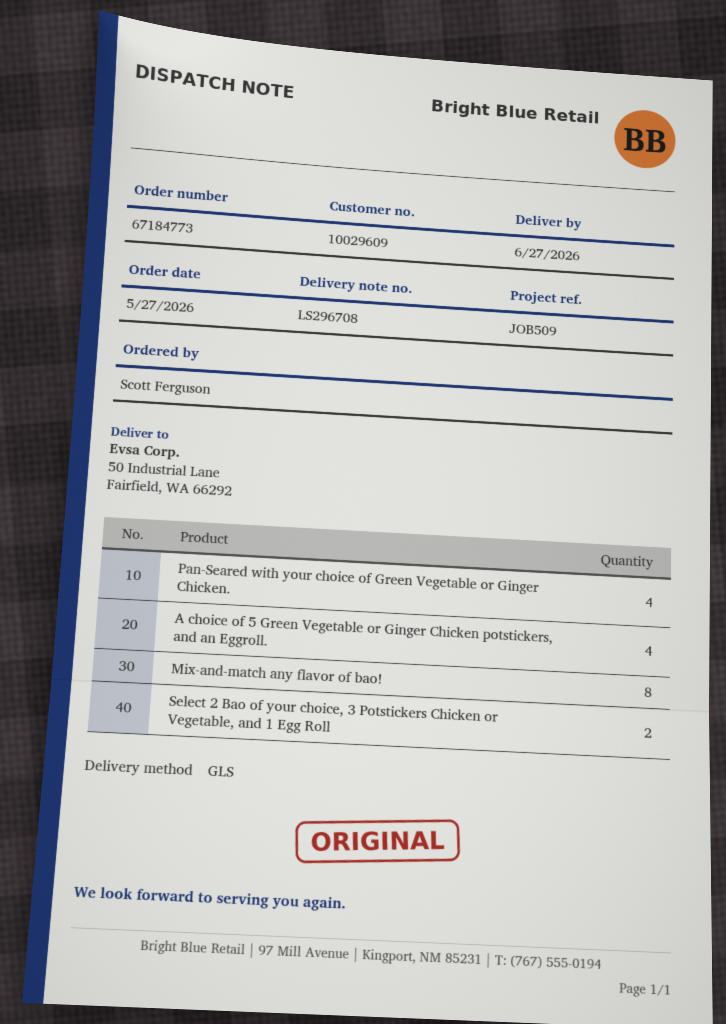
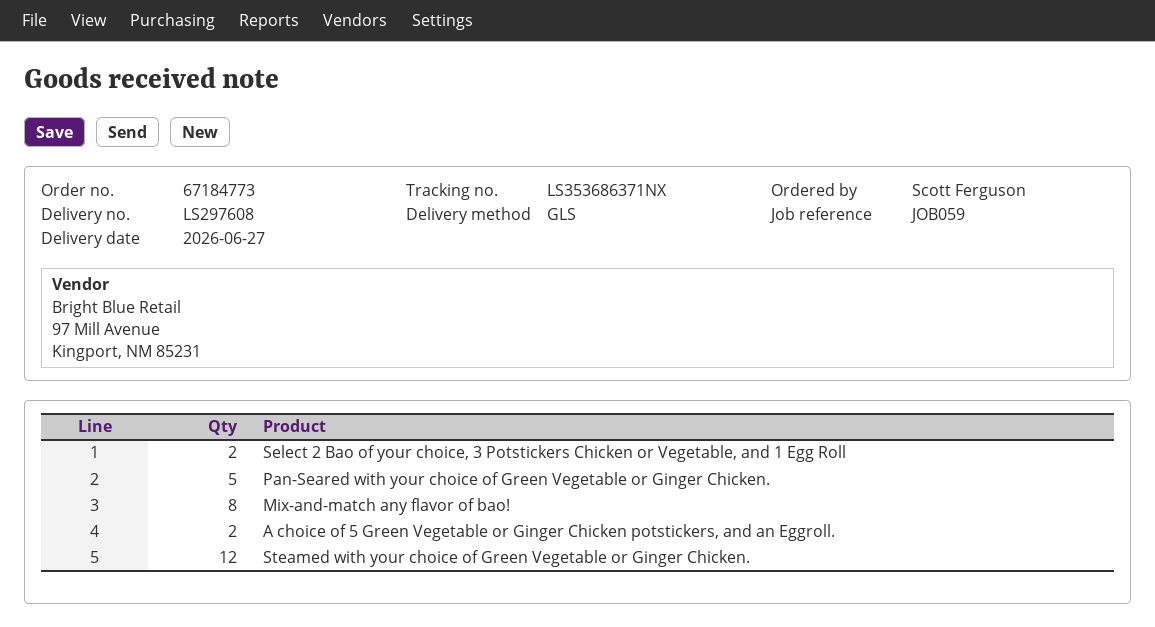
delivery note number: LS296708 -> LS297608
reference: JOB509 -> JOB059
Pan-Seared with your choice of Green Vegetable or Ginger Chicken.: 4 -> 5
A choice of 5 Green Vegetable or Ginger Chicken potstickers, and an Eggroll.: 4 -> 2
Steamed with your choice of Green Vegetable or Ginger Chicken.: none -> 12

